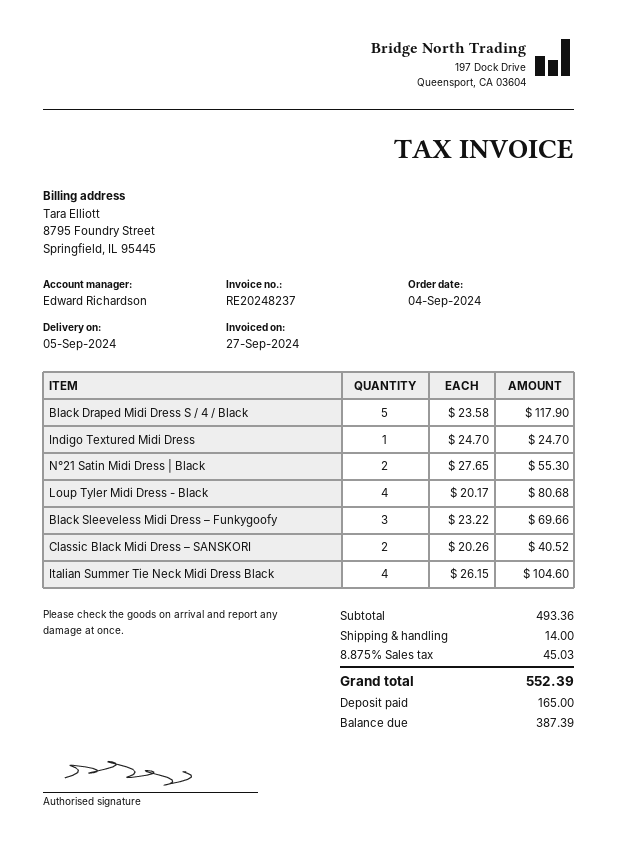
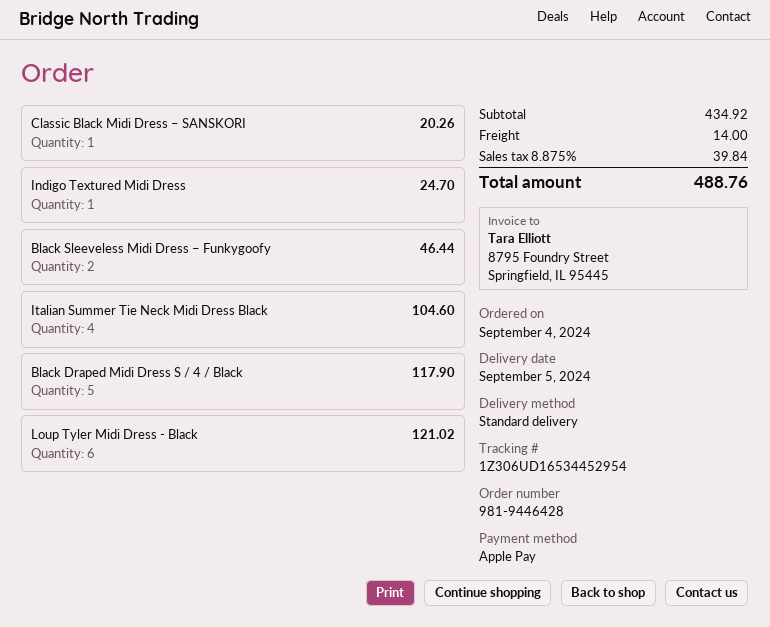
N°21 Satin Midi Dress | Black: 2 for 55.30 -> none
Loup Tyler Midi Dress - Black: 4 for 80.68 -> 6 for 121.02
Black Sleeveless Midi Dress – Funkygoofy: 3 for 69.66 -> 2 for 46.44
Classic Black Midi Dress – SANSKORI: 2 for 40.52 -> 1 for 20.26
subtotal: 493.36 -> 434.92
tax: 8.875% = 45.03 -> 8.875% = 39.84
total: 552.39 -> 488.76

